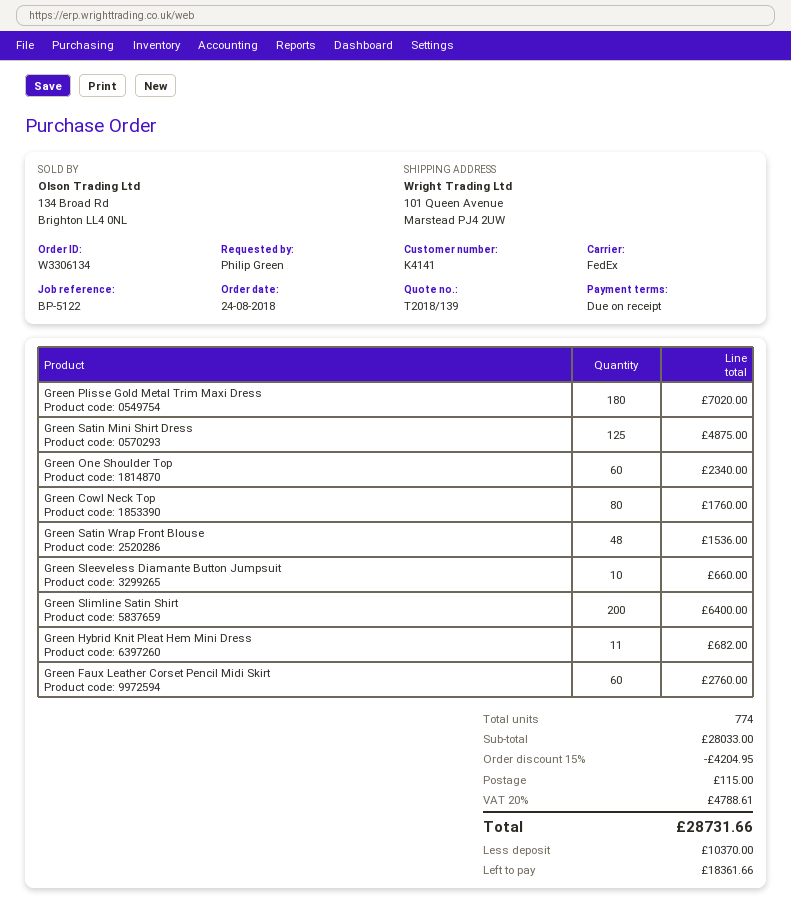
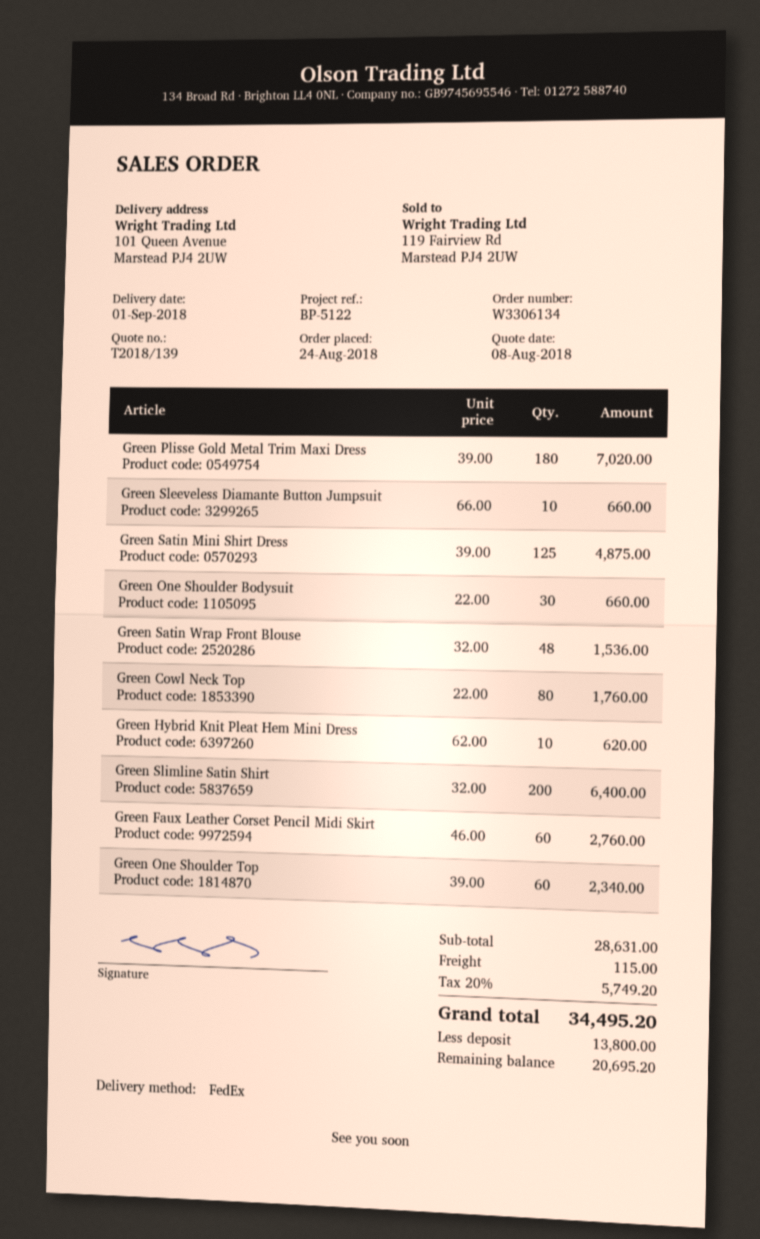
Green Hybrid Knit Pleat Hem Mini Dress: 11 for 682.00 -> 10 for 620.00
Green One Shoulder Bodysuit: none -> 30 for 660.00
subtotal: 28033.00 -> 28631.00
discount: 15% = 4204.95 -> none
tax: 20% = 4788.61 -> 20% = 5749.20
total: 28731.66 -> 34495.20
deposit: 10370.00 -> 13800.00
balance: 18361.66 -> 20695.20

